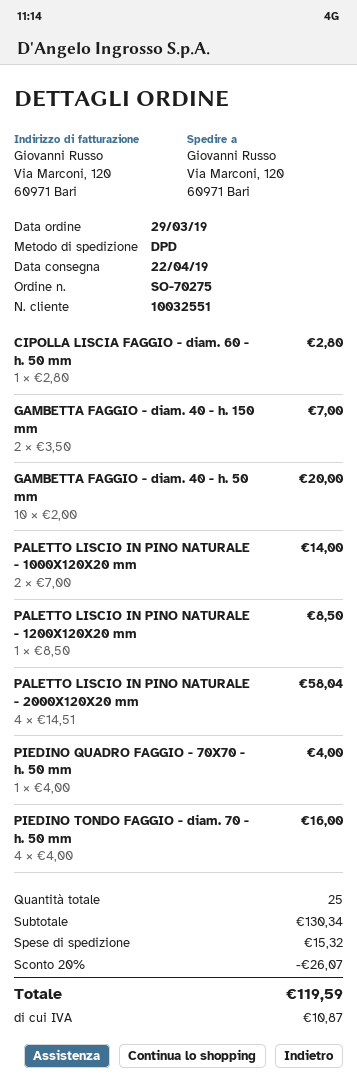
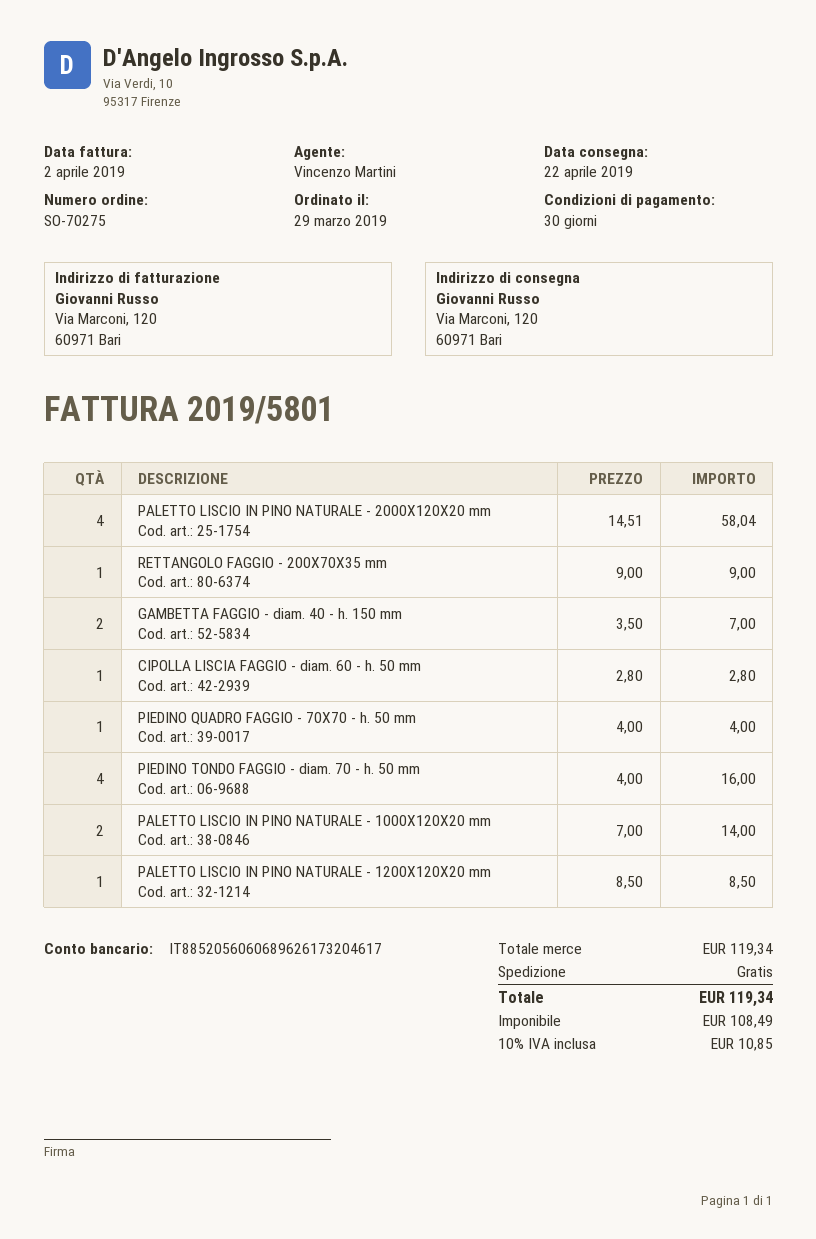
GAMBETTA FAGGIO - diam. 40 - h. 50 mm: 10 x 2.00 = 20.00 -> none
RETTANGOLO FAGGIO - 200X70X35 mm: none -> 1 x 9.00 = 9.00
subtotal: 130.34 -> 119.34
discount: 20% = 26.07 -> none
shipping: 15.32 -> 0.00
tax: 10.87 -> 10.85
total: 119.59 -> 119.34

